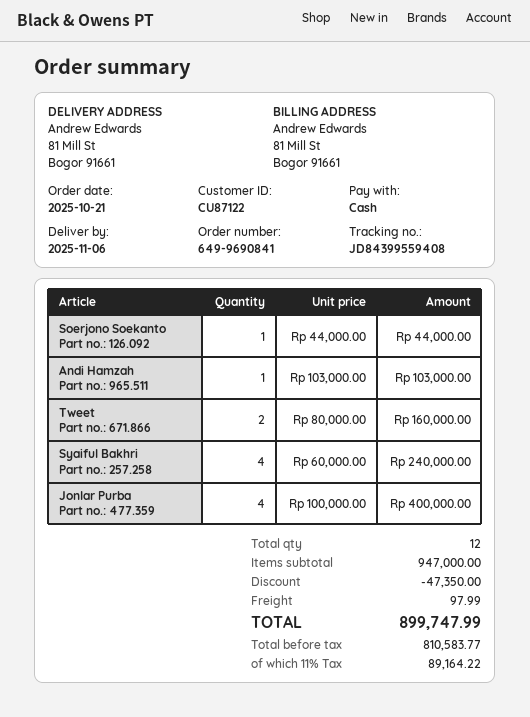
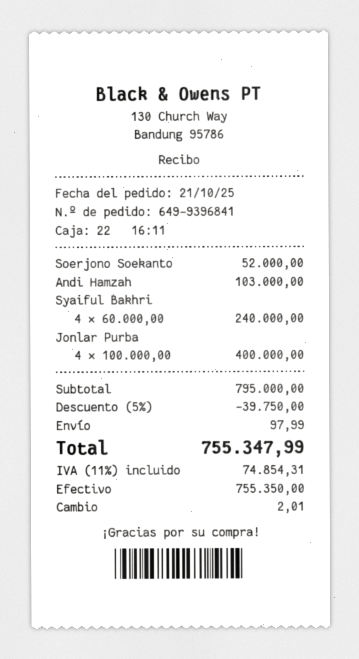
order number: 649-9690841 -> 649-9396841
Soerjono Soekanto: 1 x 44000.00 = 44000.00 -> 1 x 52000.00 = 52000.00
Tweet: 2 x 80000.00 = 160000.00 -> none
subtotal: 947000.00 -> 795000.00
discount: 47350.00 -> 39750.00
tax: 11% = 89164.22 -> 11% = 74854.31
total: 899747.99 -> 755347.99

